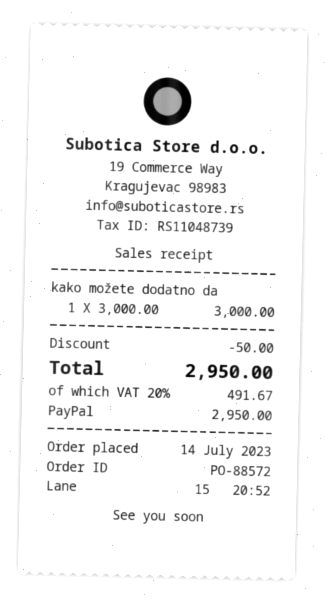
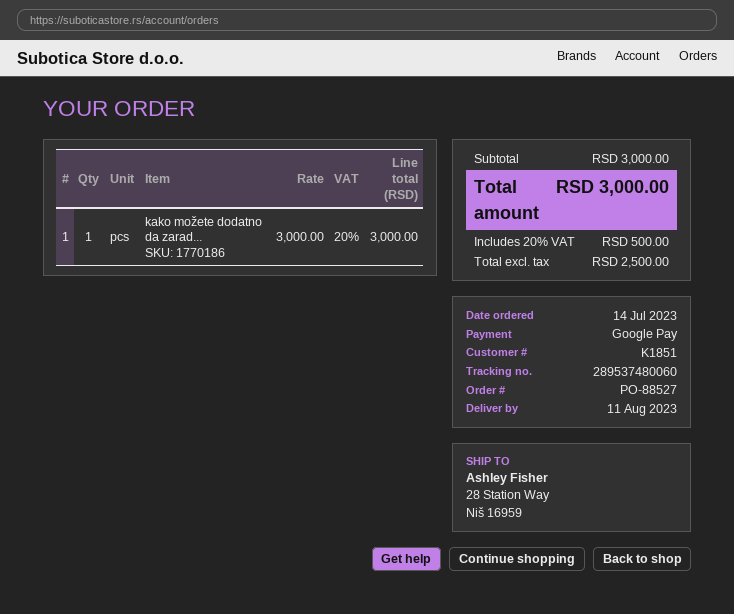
order number: PO-88572 -> PO-88527
payment method: PayPal -> Google Pay
discount: 50.00 -> none
tax: 20% = 491.67 -> 20% = 500.00
total: 2950.00 -> 3000.00

